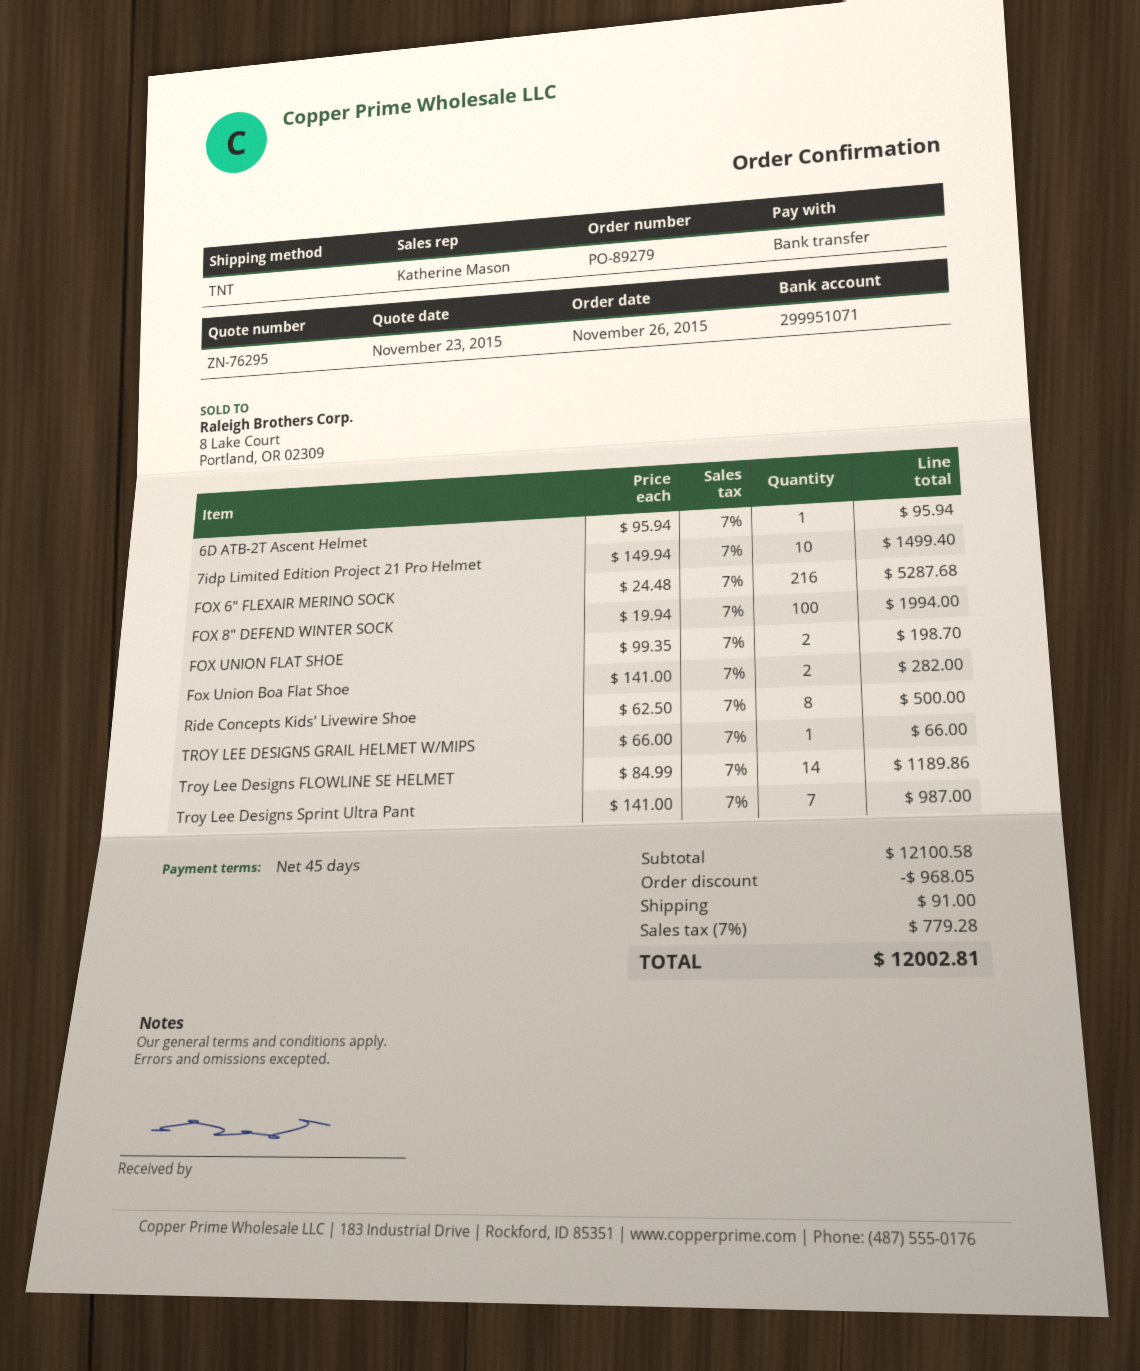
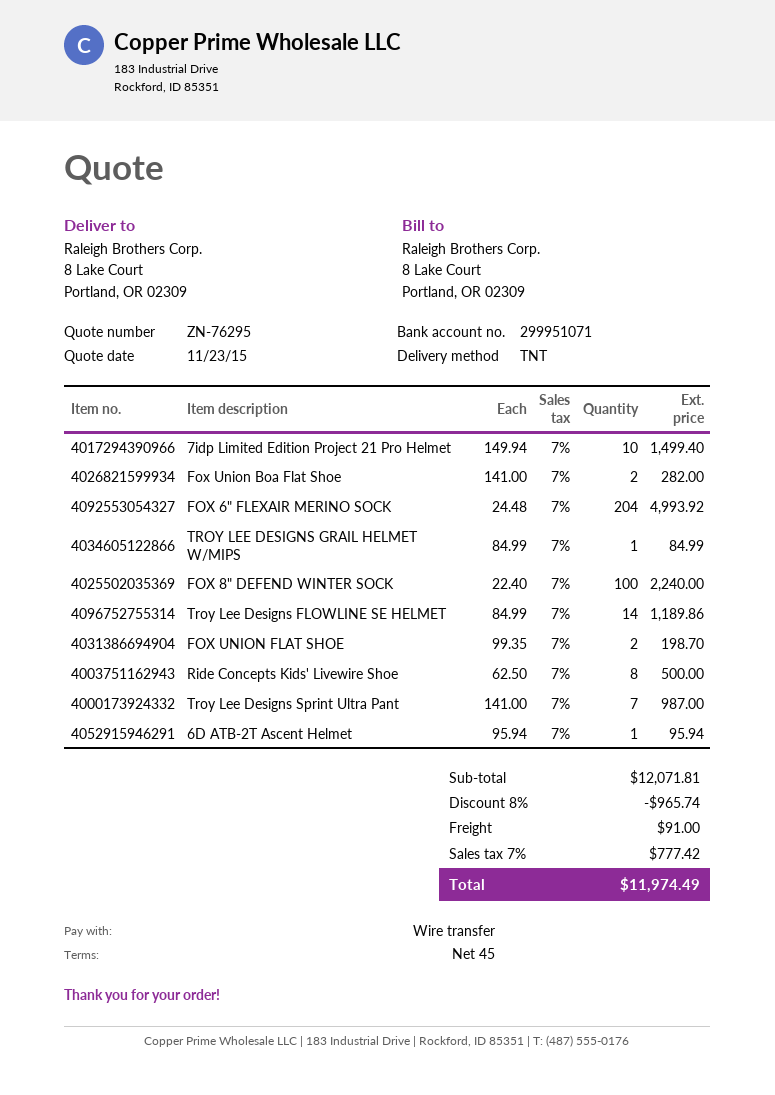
FOX 6" FLEXAIR MERINO SOCK: 216 x 24.48 = 5287.68 -> 204 x 24.48 = 4993.92
FOX 8" DEFEND WINTER SOCK: 100 x 19.94 = 1994.00 -> 100 x 22.40 = 2240.00
TROY LEE DESIGNS GRAIL HELMET W/MIPS: 1 x 66.00 = 66.00 -> 1 x 84.99 = 84.99
subtotal: 12100.58 -> 12071.81
discount: 968.05 -> 965.74
tax: 7% = 779.28 -> 7% = 777.42
total: 12002.81 -> 11974.49

